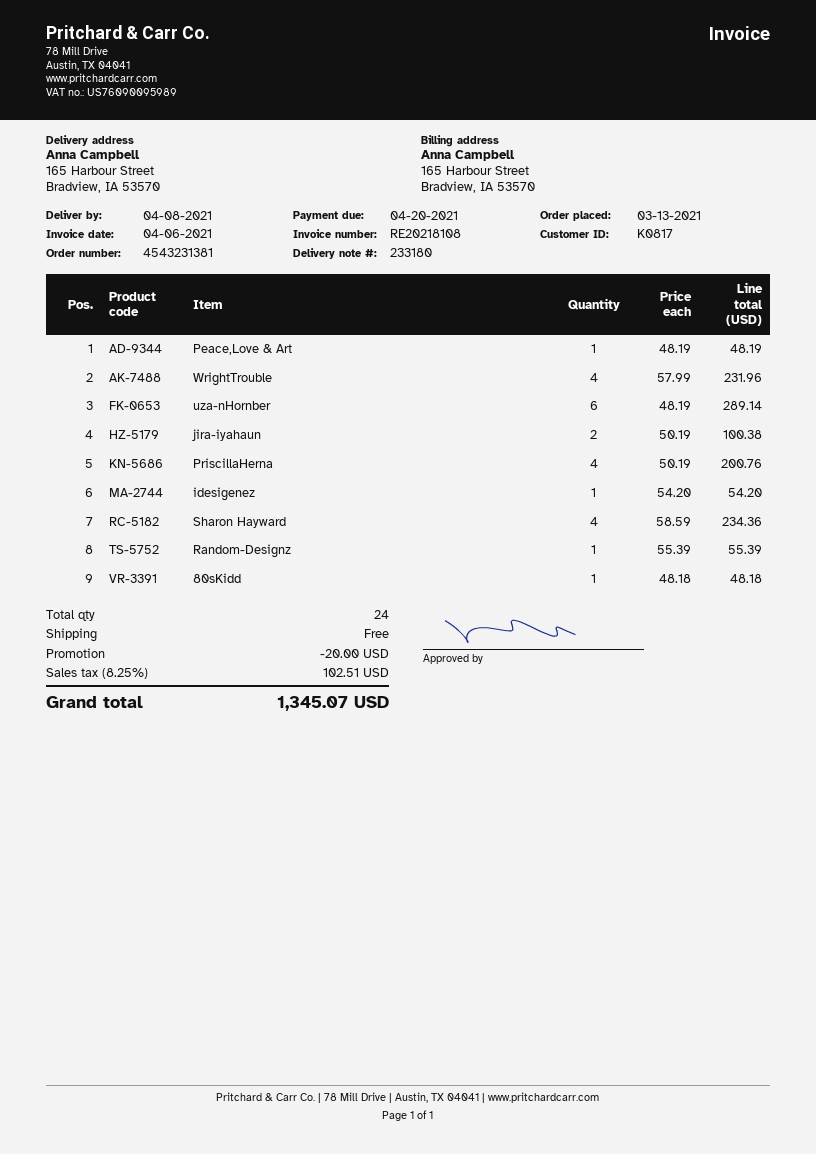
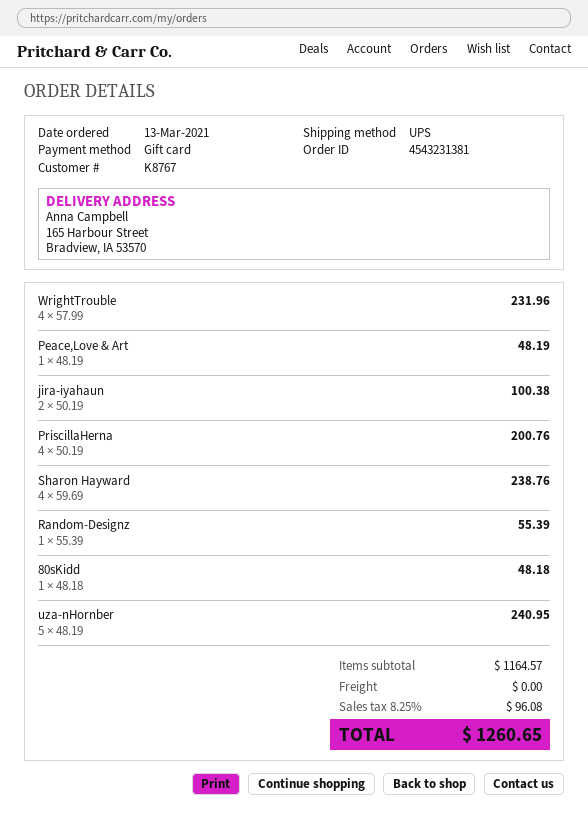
customer number: K0817 -> K8767
uza-nHornber: 6 x 48.19 = 289.14 -> 5 x 48.19 = 240.95
idesigenez: 1 x 54.20 = 54.20 -> none
Sharon Hayward: 4 x 58.59 = 234.36 -> 4 x 59.69 = 238.76
discount: 20.00 -> none
tax: 8.25% = 102.51 -> 8.25% = 96.08
total: 1345.07 -> 1260.65

